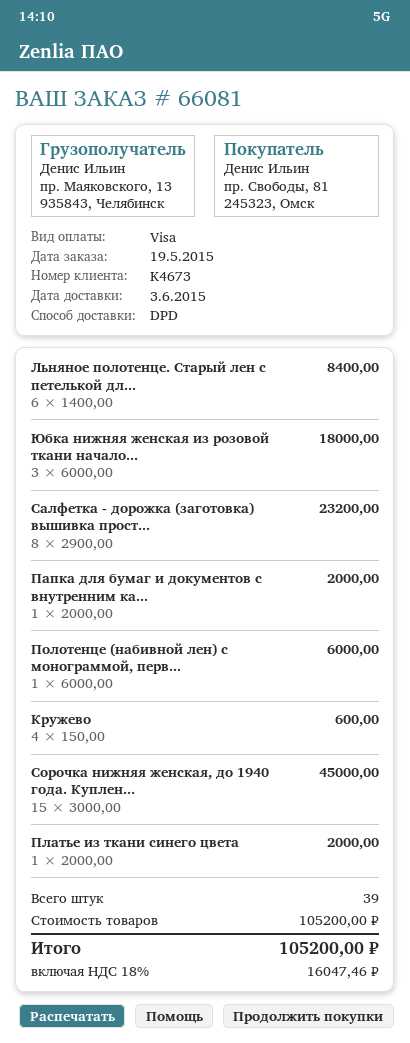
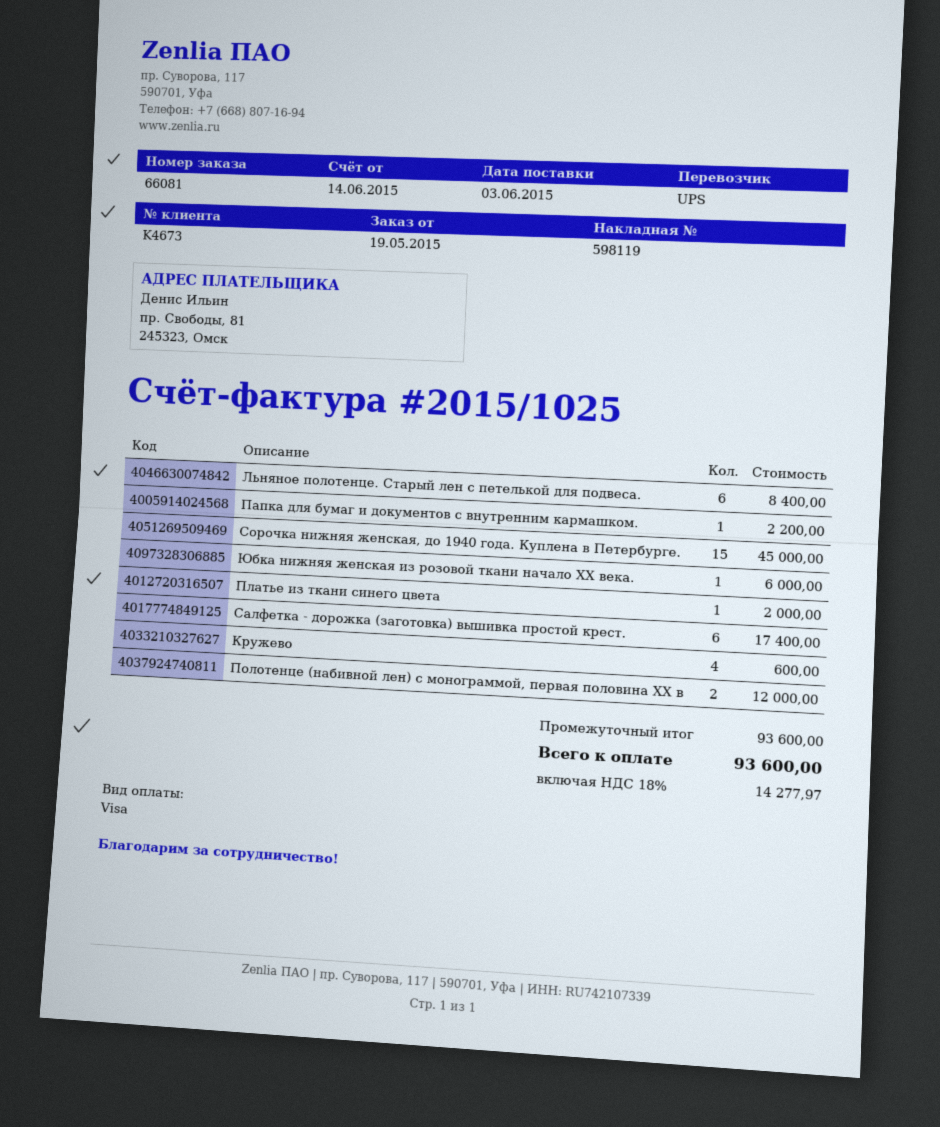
shipping method: DPD -> UPS
Юбка нижняя женская из розовой ткани начало...: 3 for 18000.00 -> 1 for 6000.00
Салфетка - дорожка (заготовка) вышивка прост...: 8 for 23200.00 -> 6 for 17400.00
Папка для бумаг и документов с внутренним ка...: 1 for 2000.00 -> 1 for 2200.00
Полотенце (набивной лен) с монограммой, перв...: 1 for 6000.00 -> 2 for 12000.00
subtotal: 105200.00 -> 93600.00
tax: 18% = 16047.46 -> 18% = 14277.97
total: 105200.00 -> 93600.00

